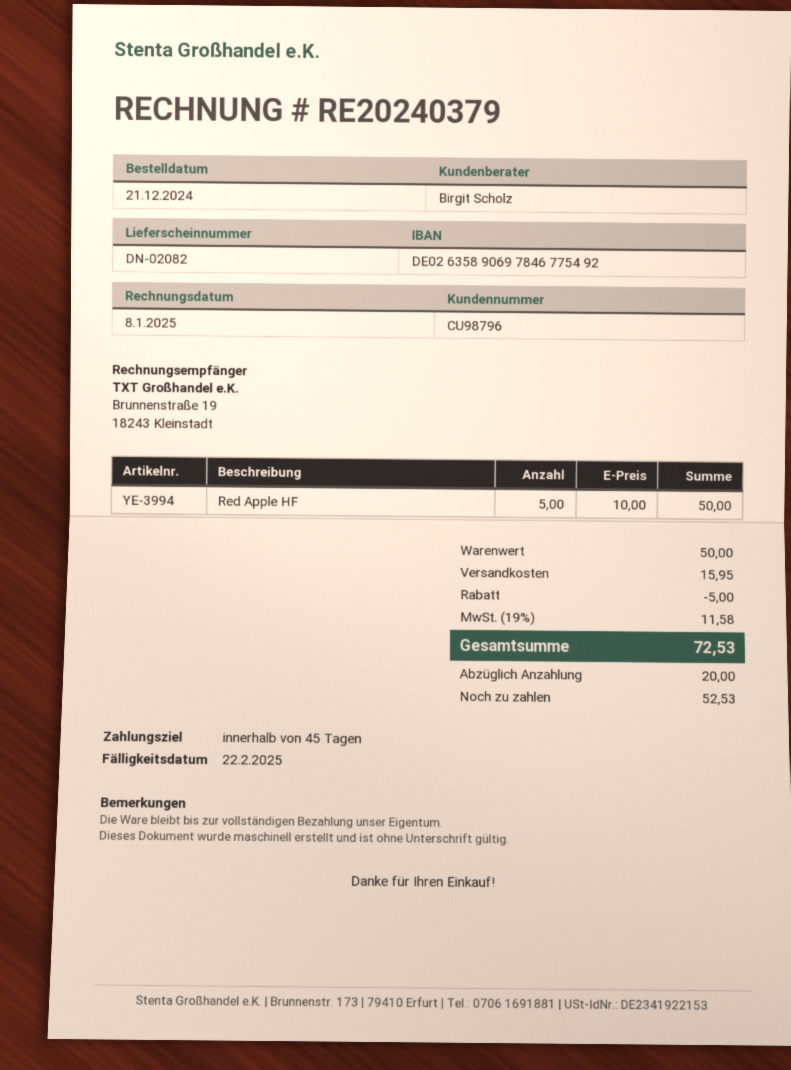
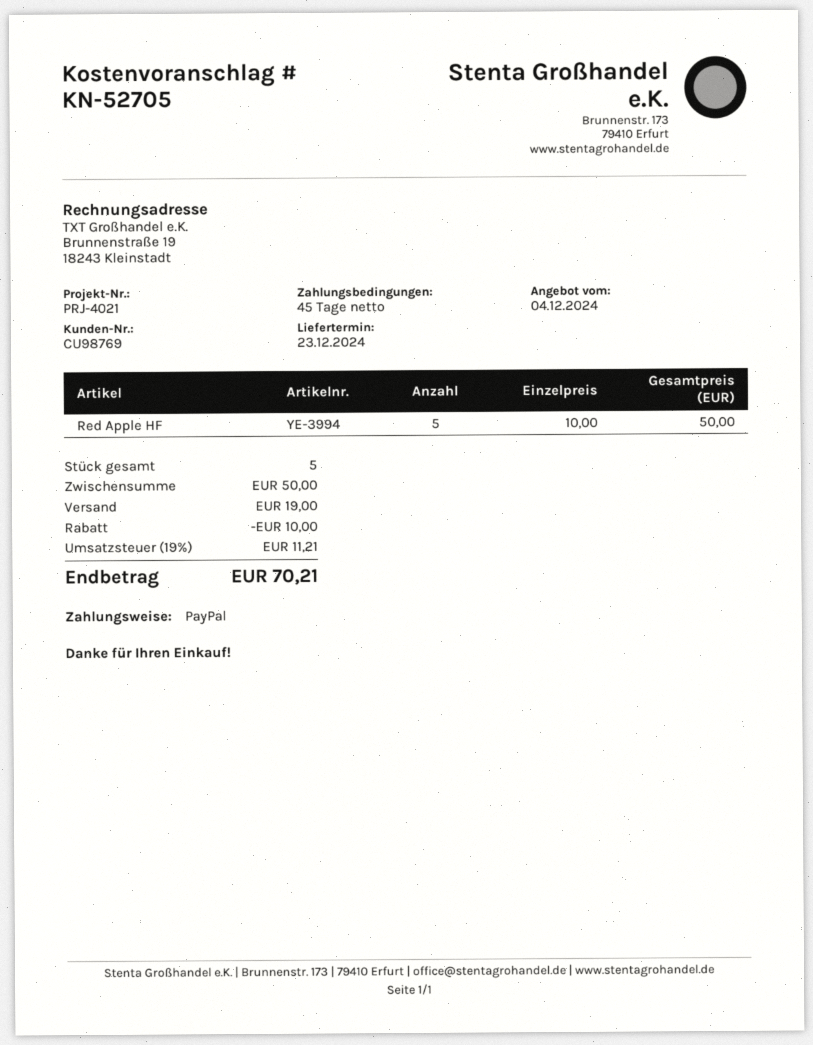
customer number: CU98796 -> CU98769
discount: 5.00 -> 10.00
shipping: 15.95 -> 19.00
tax: 19% = 11.58 -> 19% = 11.21
total: 72.53 -> 70.21

